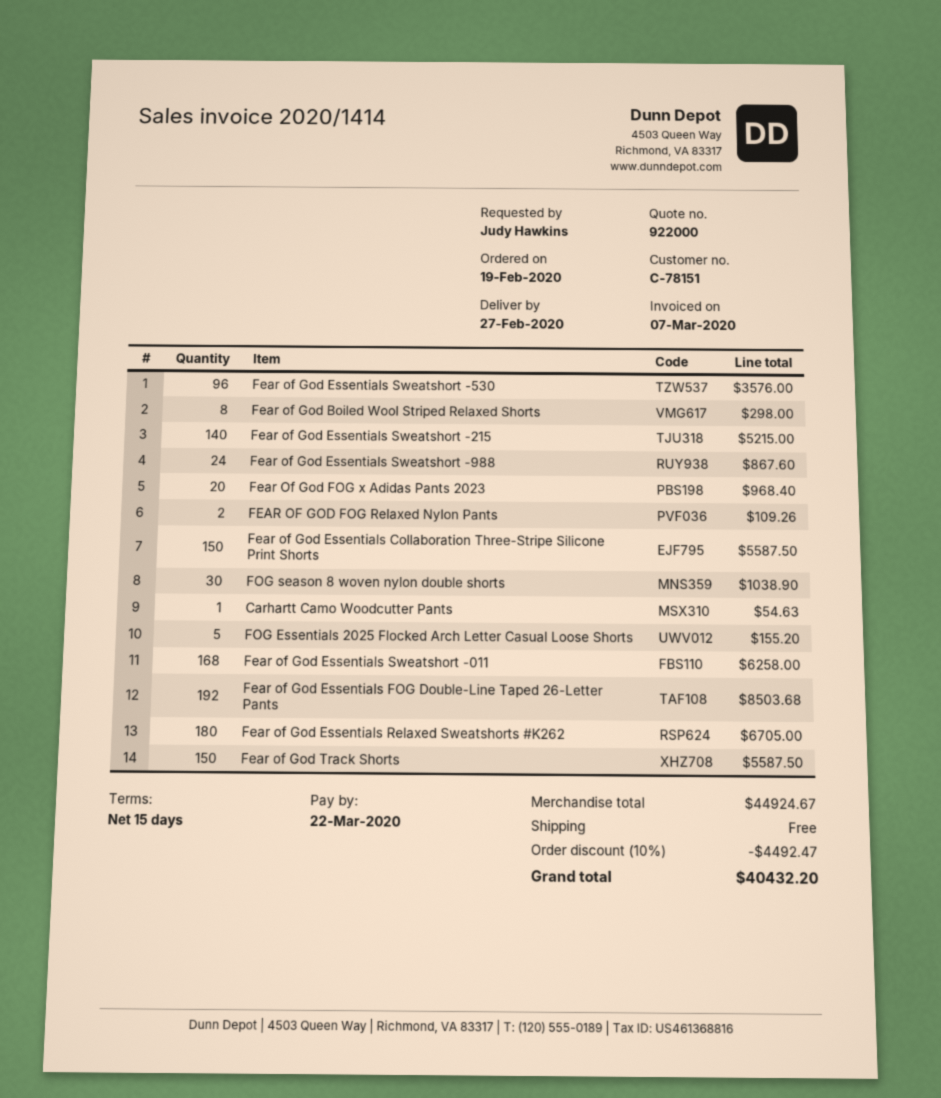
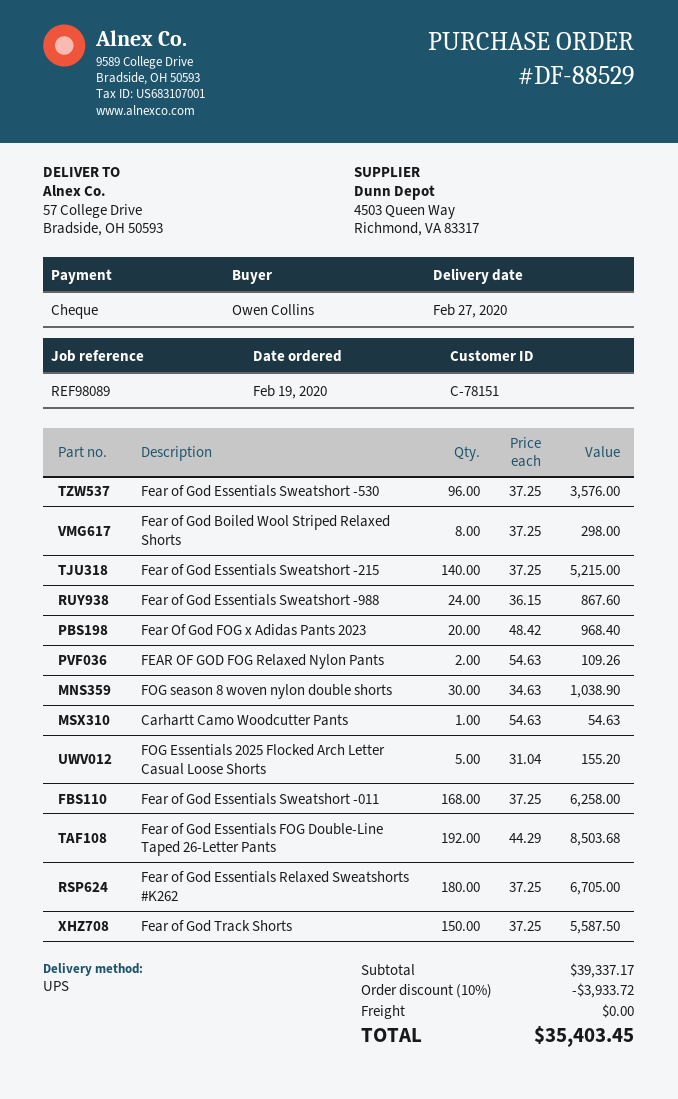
ordered by: Judy Hawkins -> Owen Collins
Fear of God Essentials Collaboration Three-Stripe Silicone Print Shorts: 150 for 5587.50 -> none
subtotal: 44924.67 -> 39337.17
discount: 10% = 4492.47 -> 10% = 3933.72
total: 40432.20 -> 35403.45

